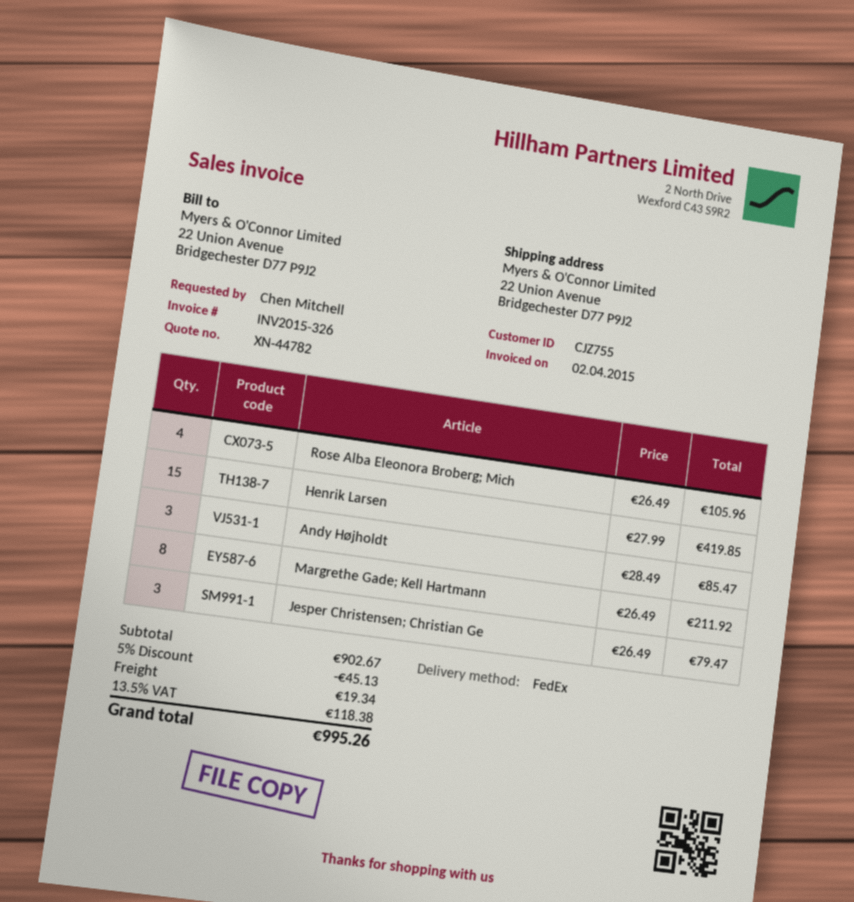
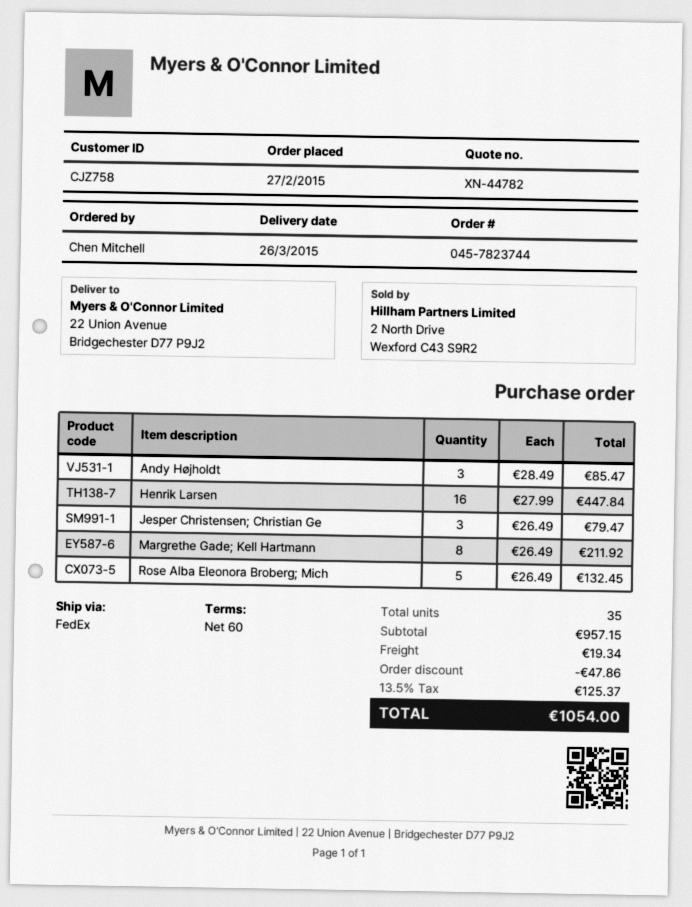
customer number: CJZ755 -> CJZ758
Rose Alba Eleonora Broberg; Mich: 4 x 26.49 = 105.96 -> 5 x 26.49 = 132.45
Henrik Larsen: 15 x 27.99 = 419.85 -> 16 x 27.99 = 447.84
subtotal: 902.67 -> 957.15
discount: 45.13 -> 47.86
tax: 13.5% = 118.38 -> 13.5% = 125.37
total: 995.26 -> 1054.00

